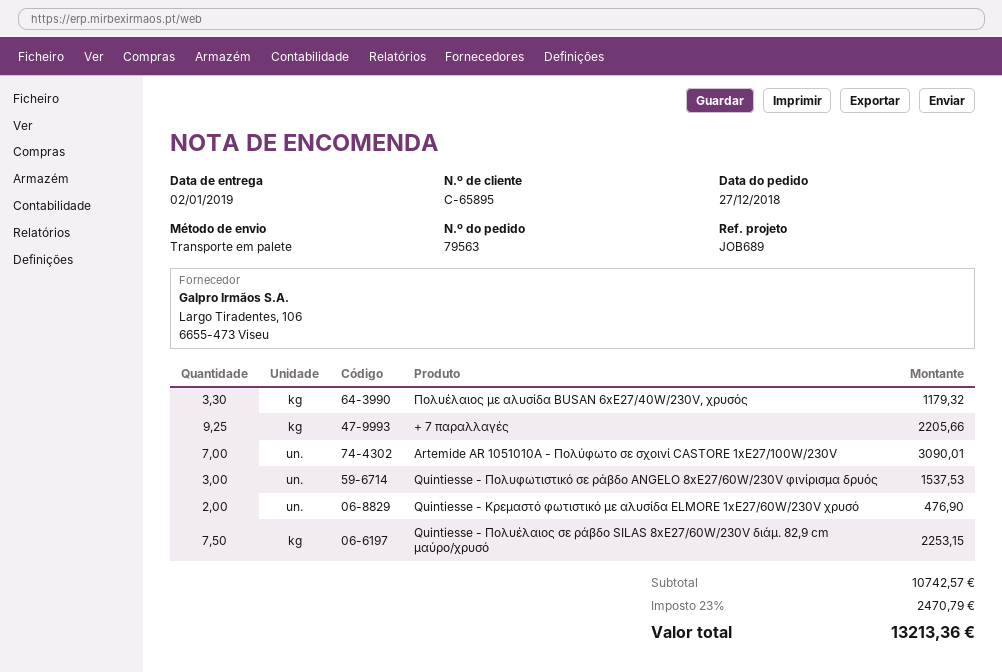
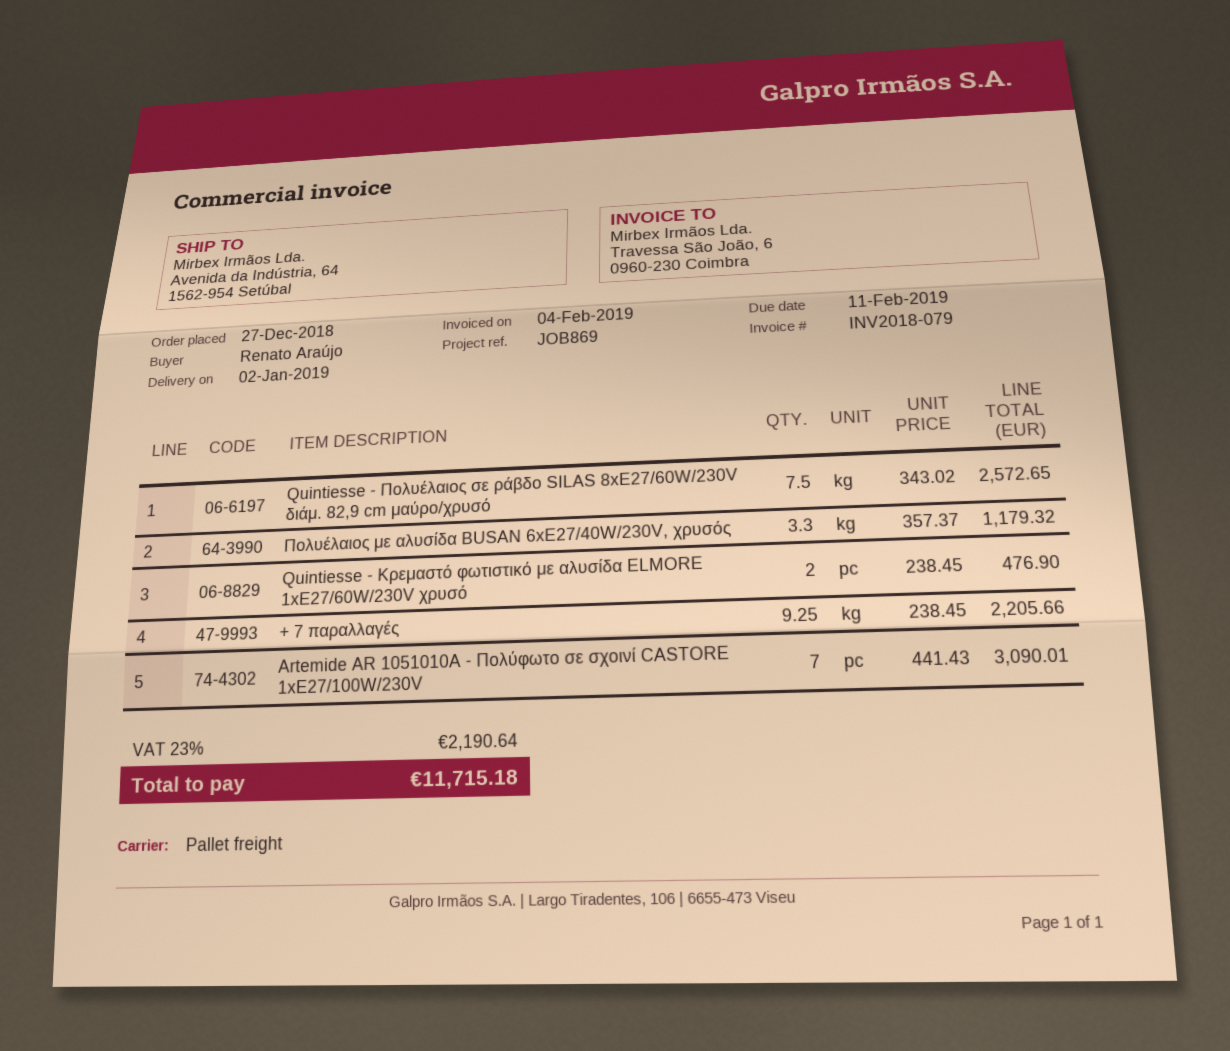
reference: JOB689 -> JOB869
Quintiesse - Πολυφωτιστικό σε ράβδο ANGELO 8xE27/60W/230V φινίρισμα δρυός: 3 for 1537.53 -> none
Quintiesse - Πολυέλαιος σε ράβδο SILAS 8xE27/60W/230V διάμ. 82,9 cm μαύρο/χρυσό: 7.5 for 2253.15 -> 7.5 for 2572.65
tax: 23% = 2470.79 -> 23% = 2190.64
total: 13213.36 -> 11715.18

